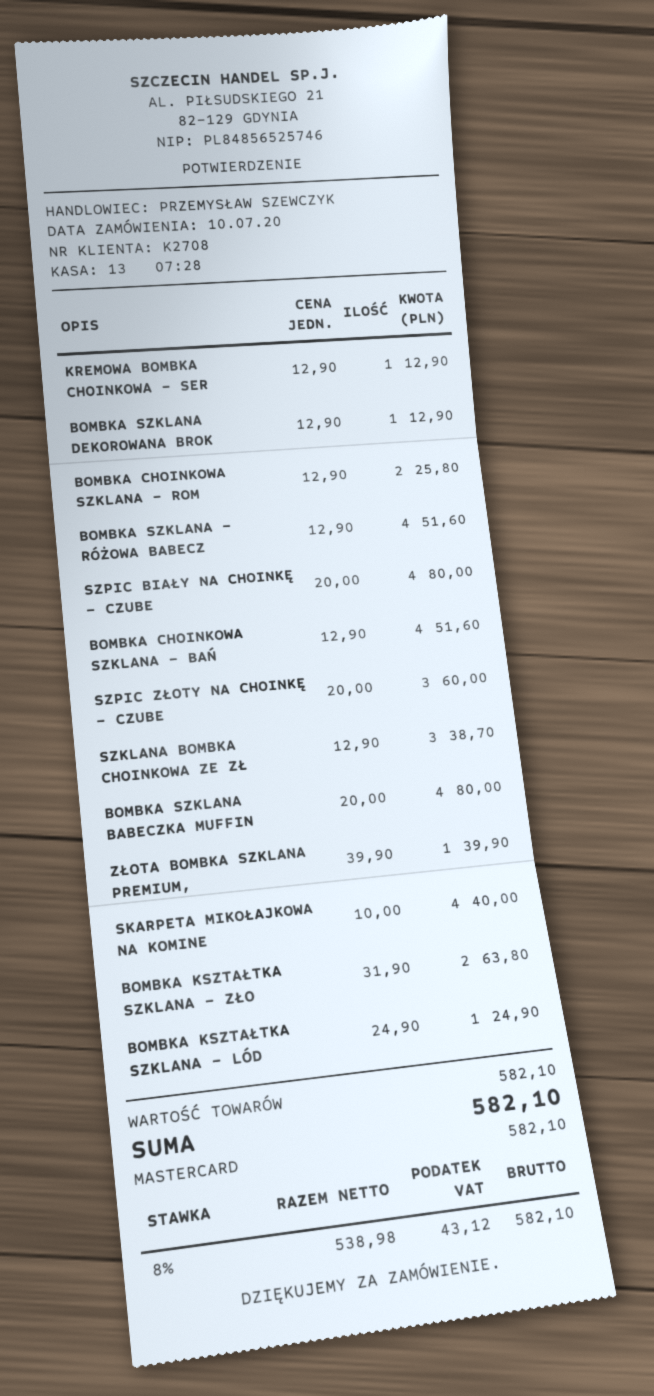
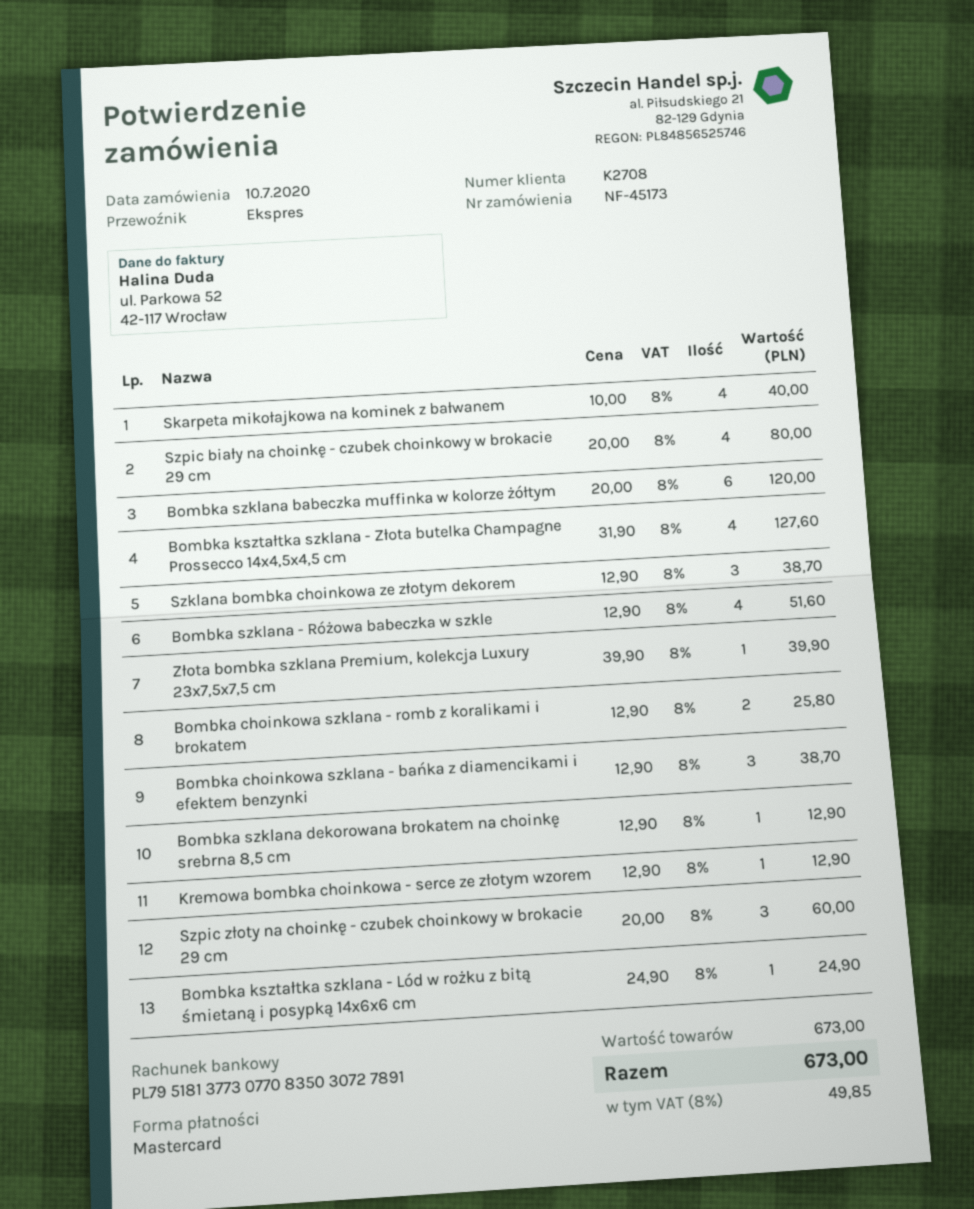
BOMBKA CHOINKOWA SZKLANA - BAŃ: 4 x 12.90 = 51.60 -> 3 x 12.90 = 38.70
BOMBKA SZKLANA BABECZKA MUFFIN: 4 x 20.00 = 80.00 -> 6 x 20.00 = 120.00
BOMBKA KSZTAŁTKA SZKLANA - ZŁO: 2 x 31.90 = 63.80 -> 4 x 31.90 = 127.60
subtotal: 582.10 -> 673.00
tax: 8% = 43.12 -> 8% = 49.85
total: 582.10 -> 673.00

